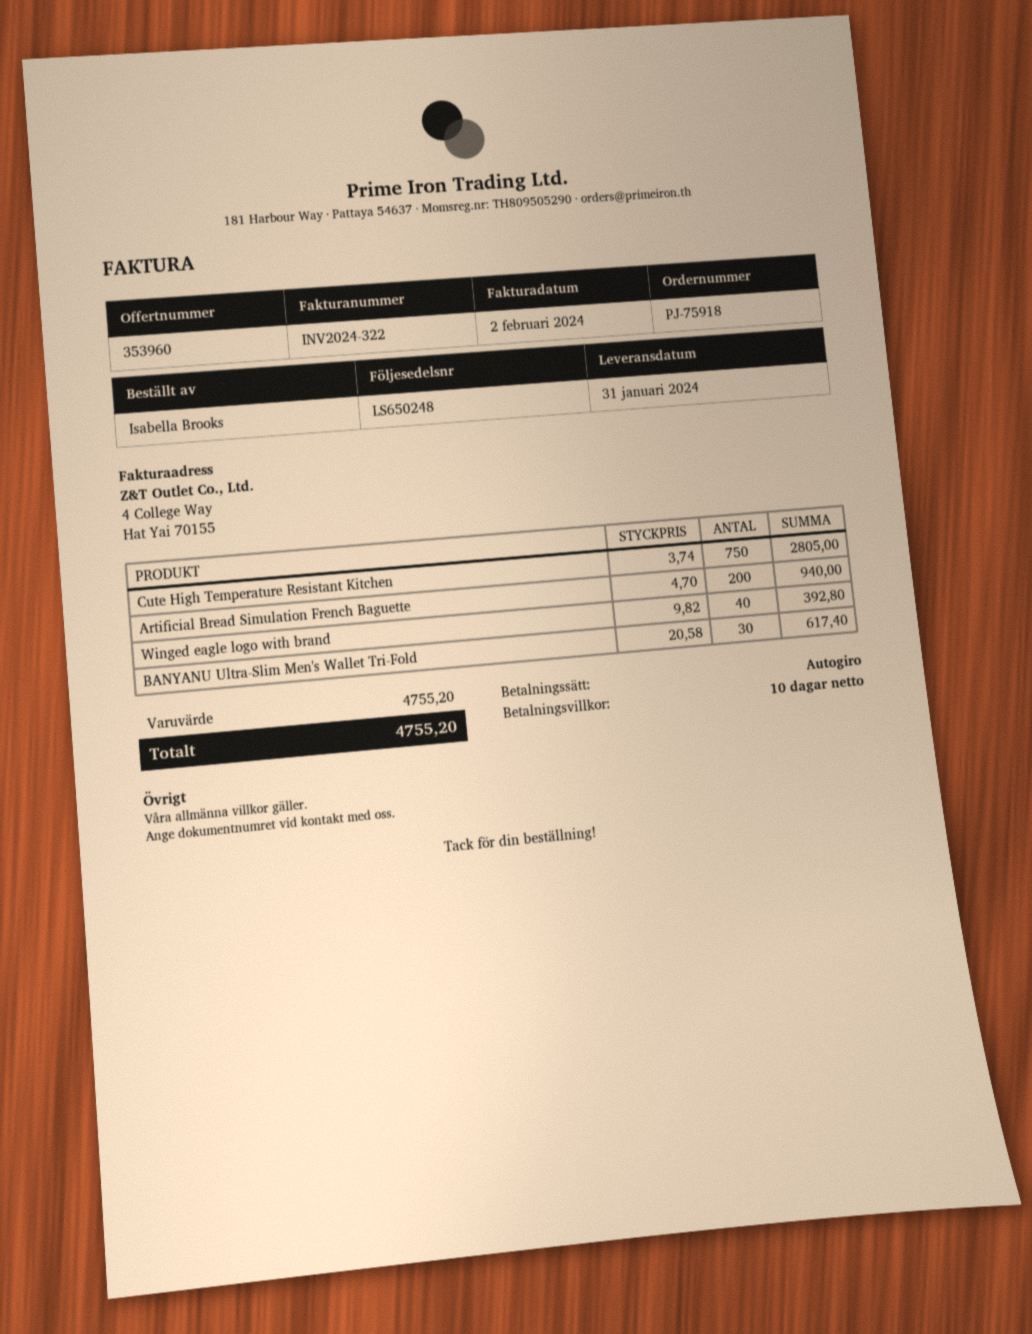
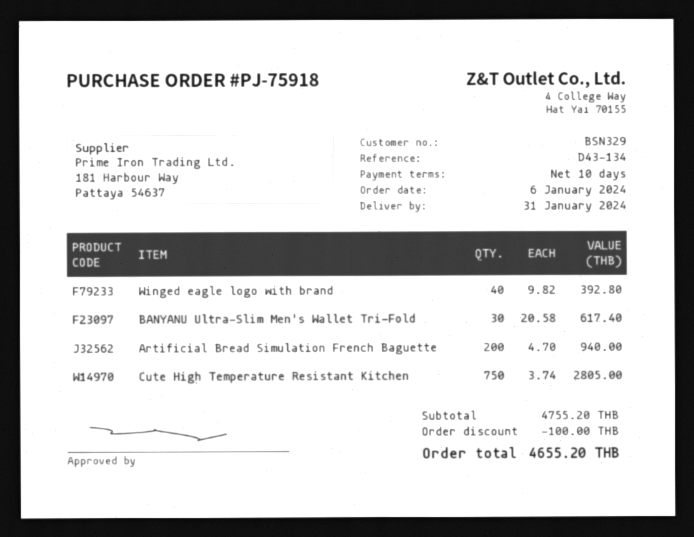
discount: none -> 100.00
total: 4755.20 -> 4655.20

